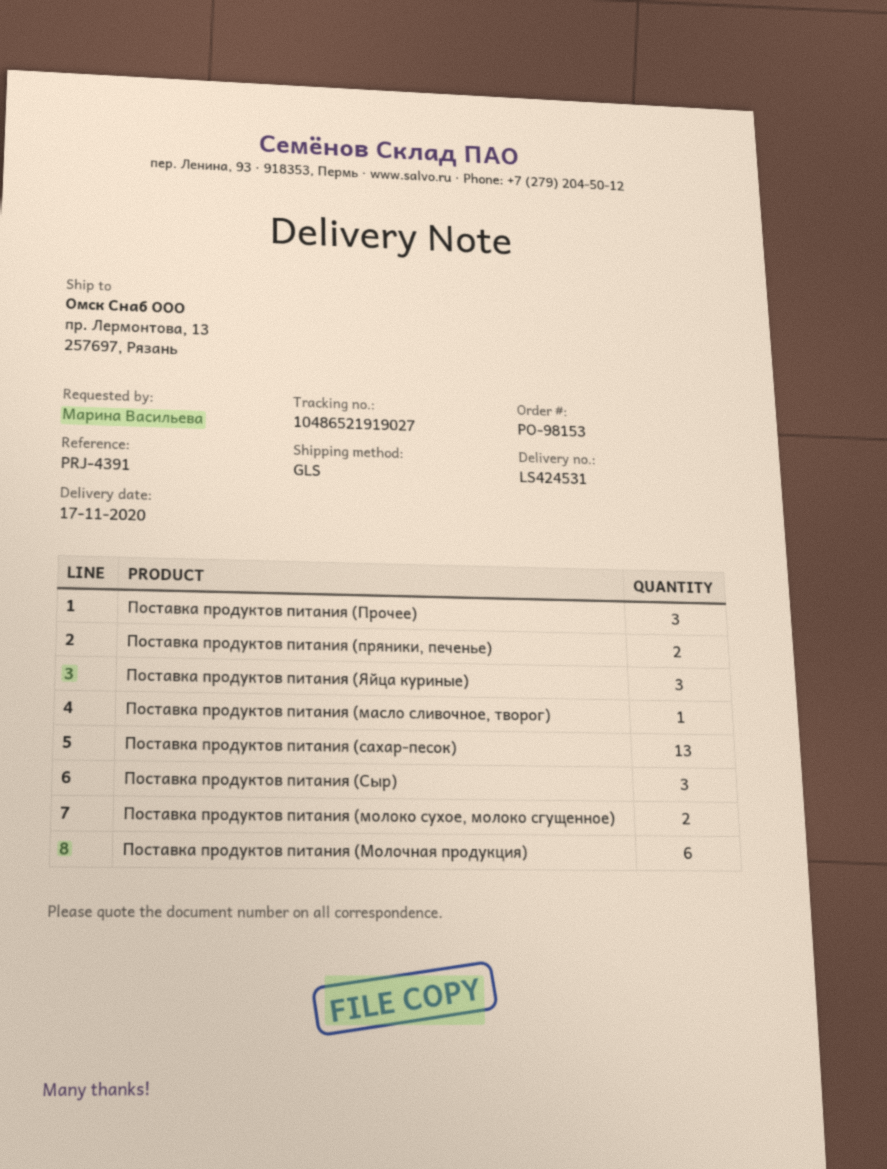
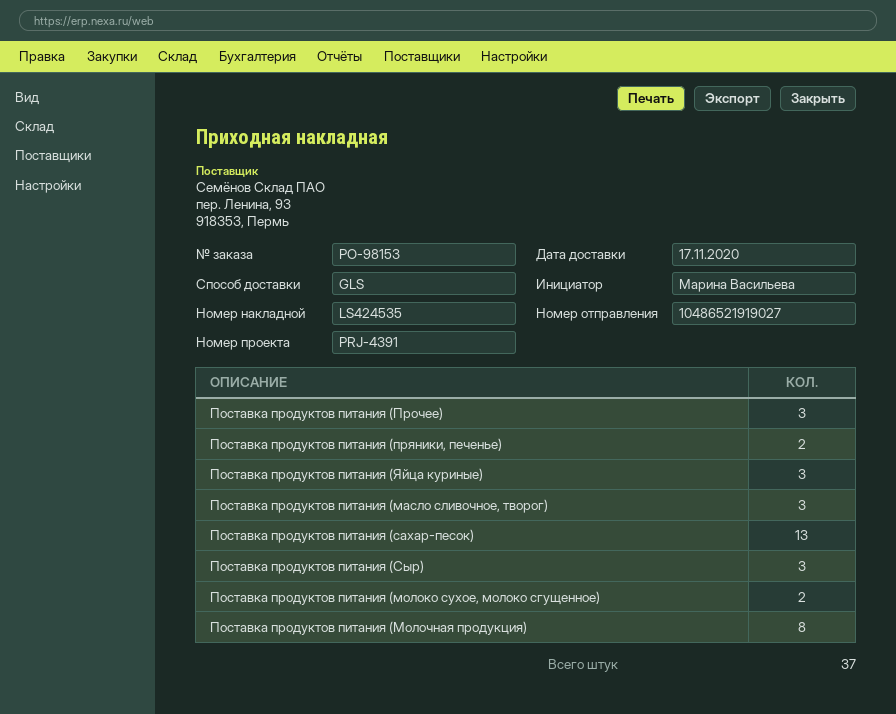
delivery note number: LS424531 -> LS424535
Поставка продуктов питания (масло сливочное, творог): 1 -> 3
Поставка продуктов питания (Молочная продукция): 6 -> 8

